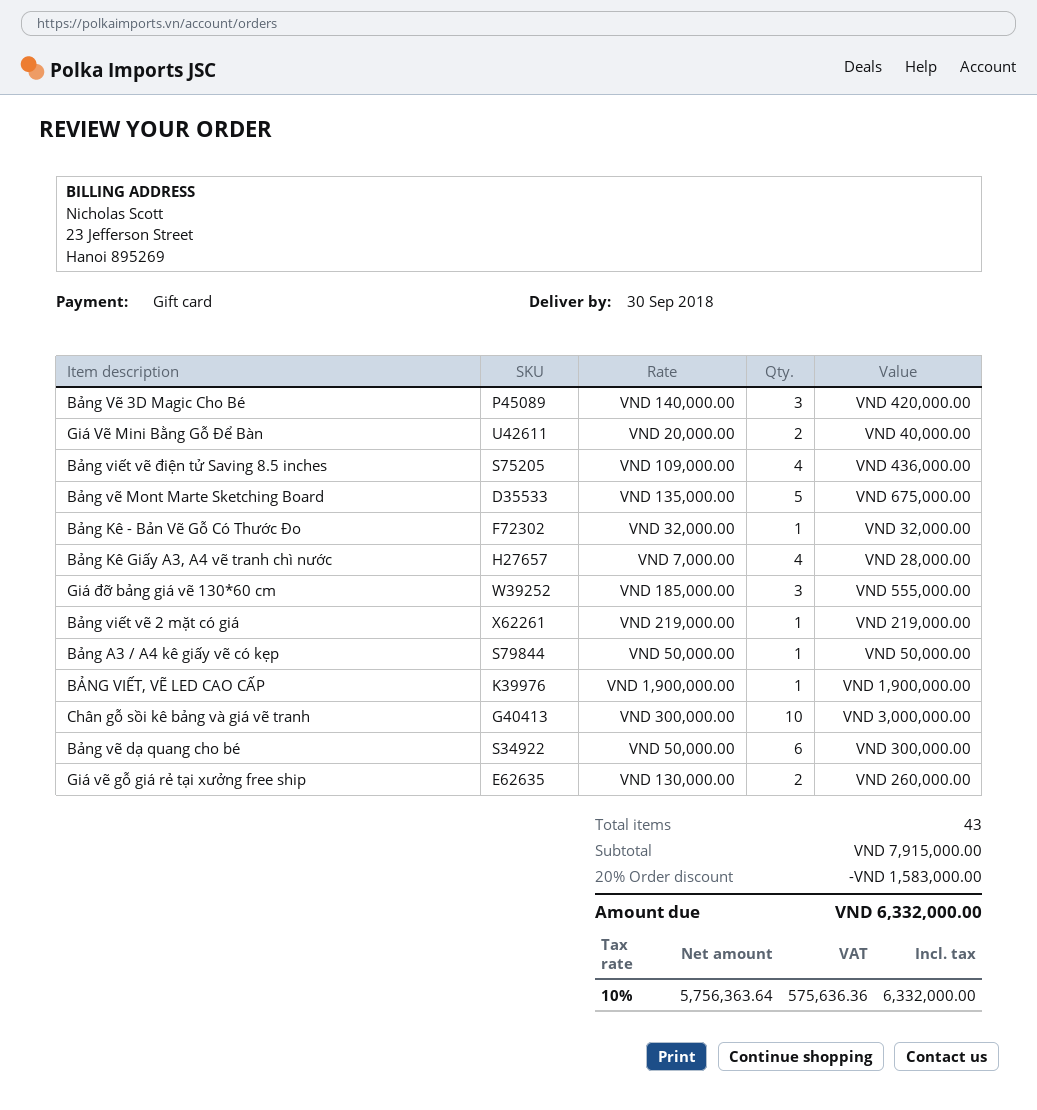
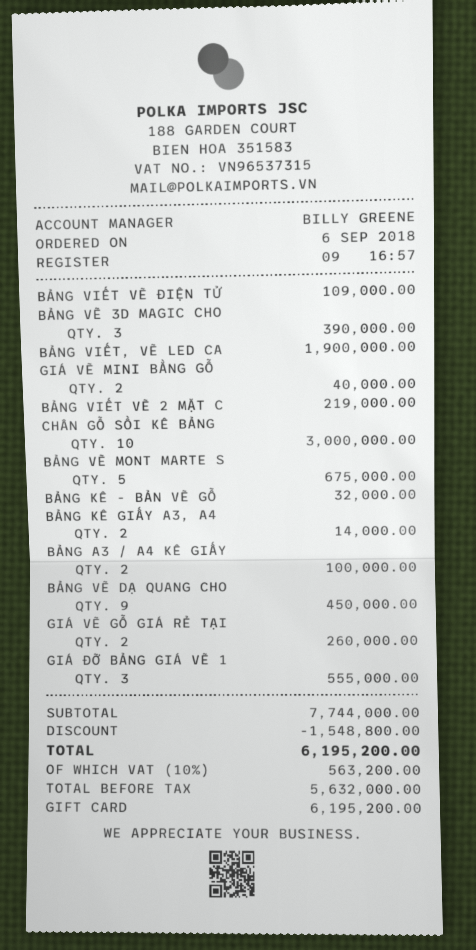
Bảng Vẽ 3D Magic Cho Bé: 3 for 420000.00 -> 3 for 390000.00
Bảng viết vẽ điện tử Saving 8.5 inches: 4 for 436000.00 -> 1 for 109000.00
Bảng Kê Giấy A3, A4 vẽ tranh chì nước: 4 for 28000.00 -> 2 for 14000.00
Bảng A3 / A4 kê giấy vẽ có kẹp: 1 for 50000.00 -> 2 for 100000.00
Bảng vẽ dạ quang cho bé: 6 for 300000.00 -> 9 for 450000.00
subtotal: 7915000.00 -> 7744000.00
discount: 1583000.00 -> 1548800.00
net: 5756363.64 -> 5632000.00
tax: 10% = 575636.36 -> 10% = 563200.00
total: 6332000.00 -> 6195200.00

